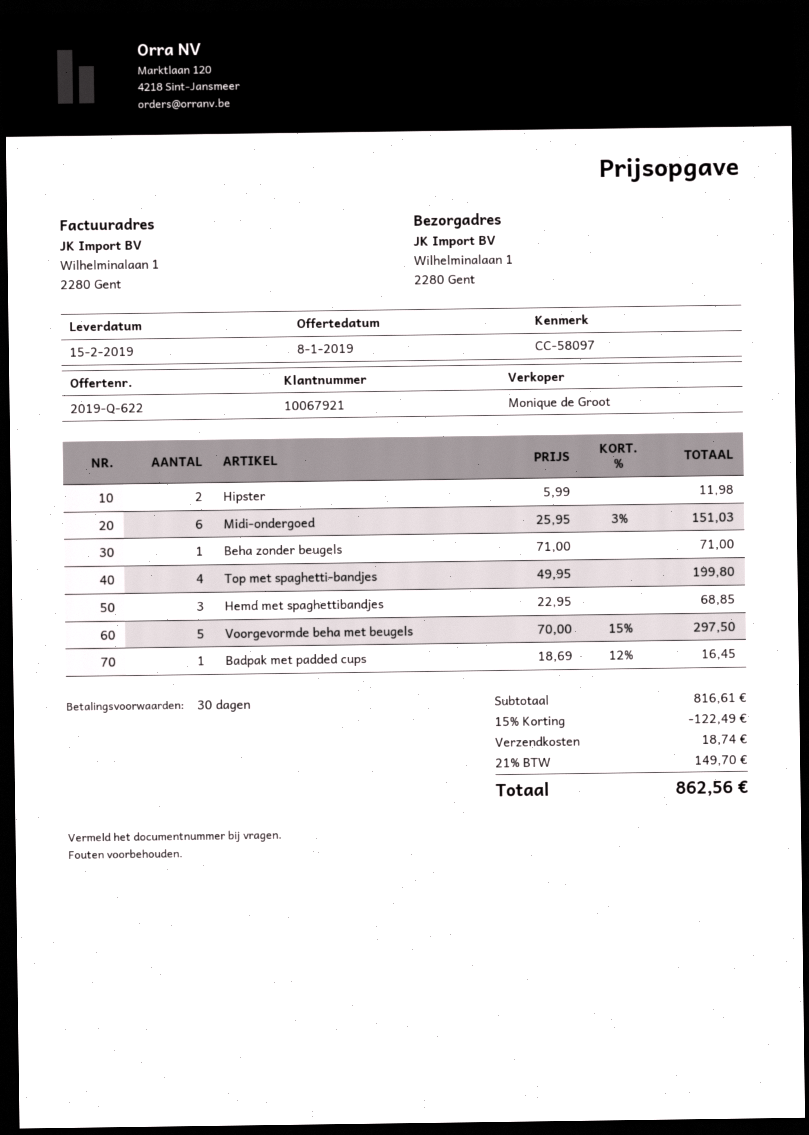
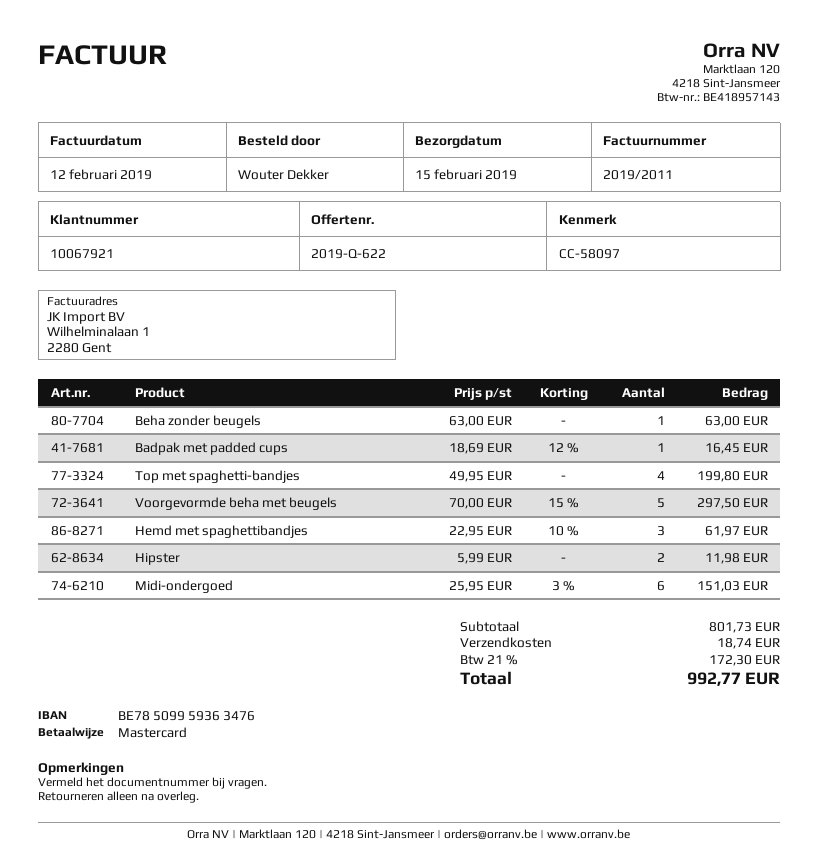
Beha zonder beugels: 1 x 71.00 = 71.00 -> 1 x 63.00 = 63.00
Hemd met spaghettibandjes: 3 x 22.95 = 68.85 -> 3 x 22.95 - 10% = 61.97
subtotal: 816.61 -> 801.73
discount: 15% = 122.49 -> none
tax: 21% = 149.70 -> 21% = 172.30
total: 862.56 -> 992.77

